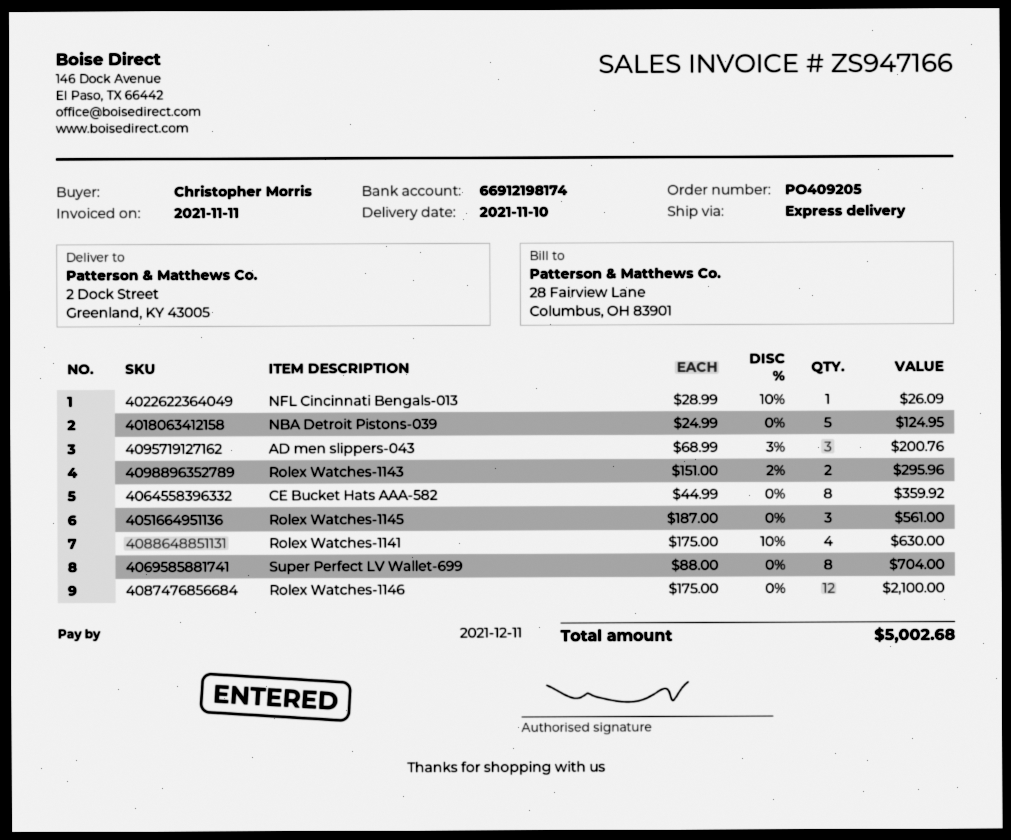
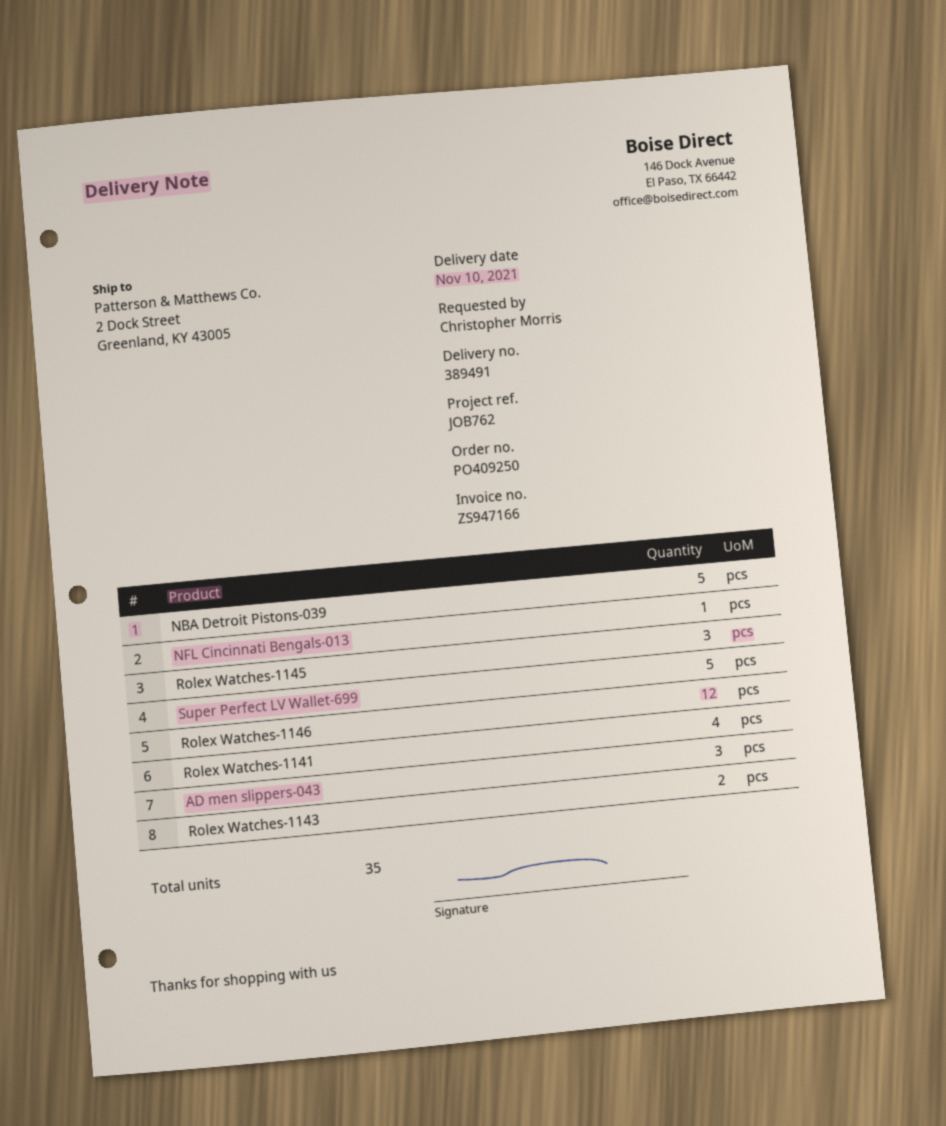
order number: PO409205 -> PO409250
CE Bucket Hats AAA-582: 8 -> none
Super Perfect LV Wallet-699: 8 -> 5

